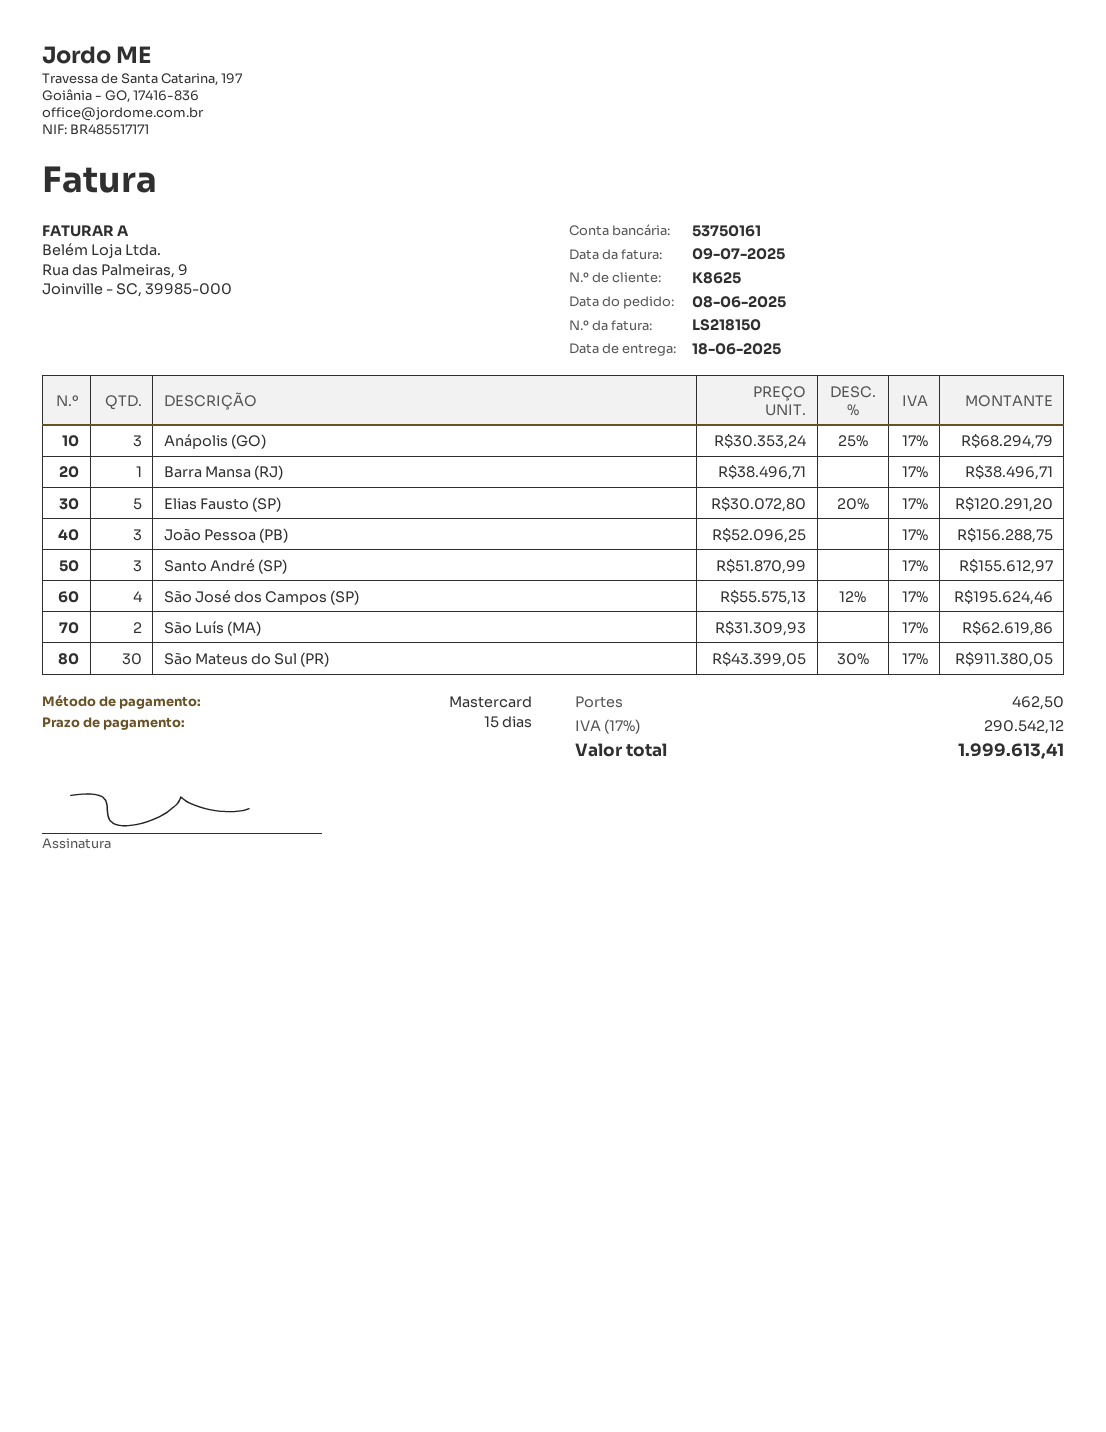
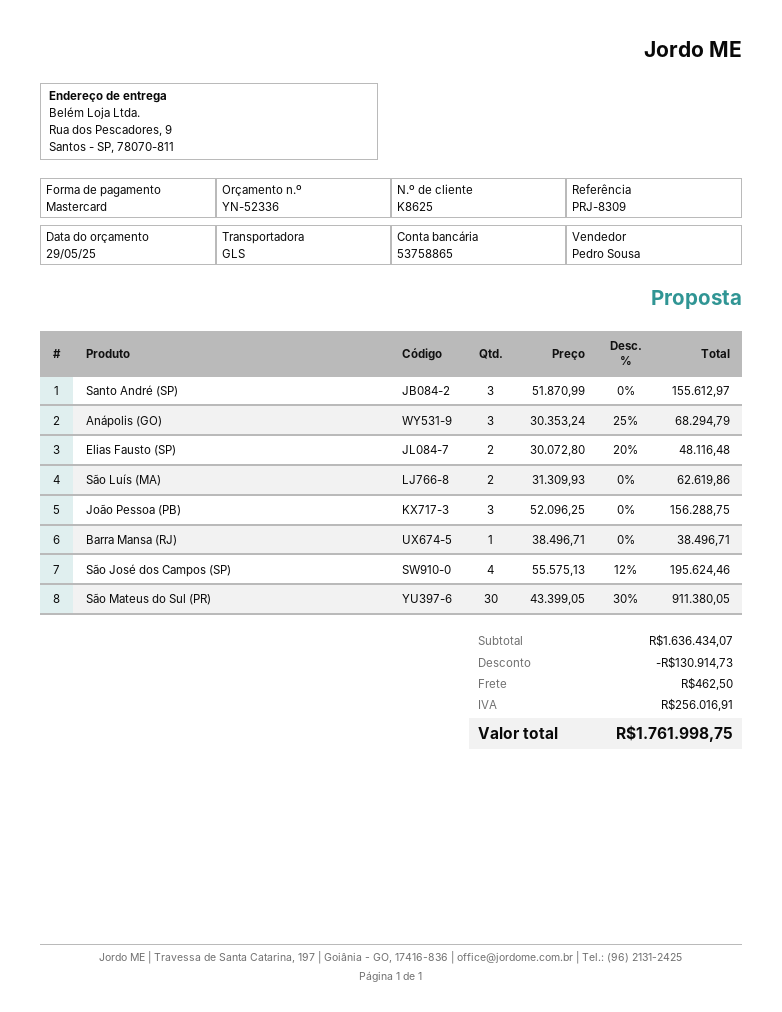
bank account: 53750161 -> 53758865
Elias Fausto (SP): 5 x 30072.80 - 20% = 120291.20 -> 2 x 30072.80 - 20% = 48116.48
discount: none -> 130914.73
tax: 290542.12 -> 256016.91
total: 1999613.41 -> 1761998.75

